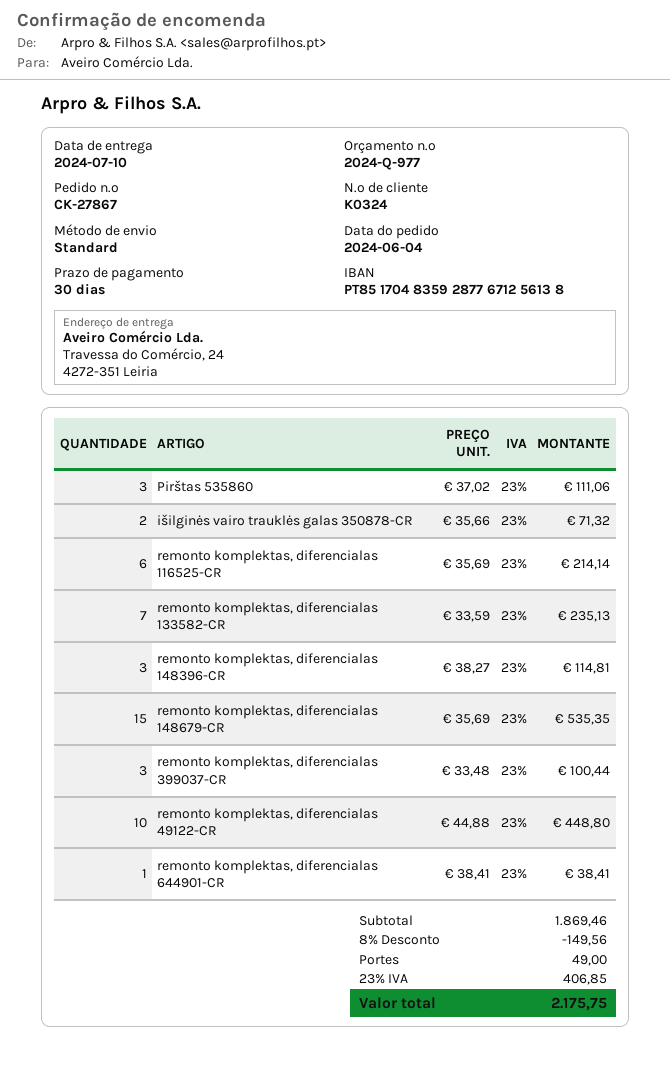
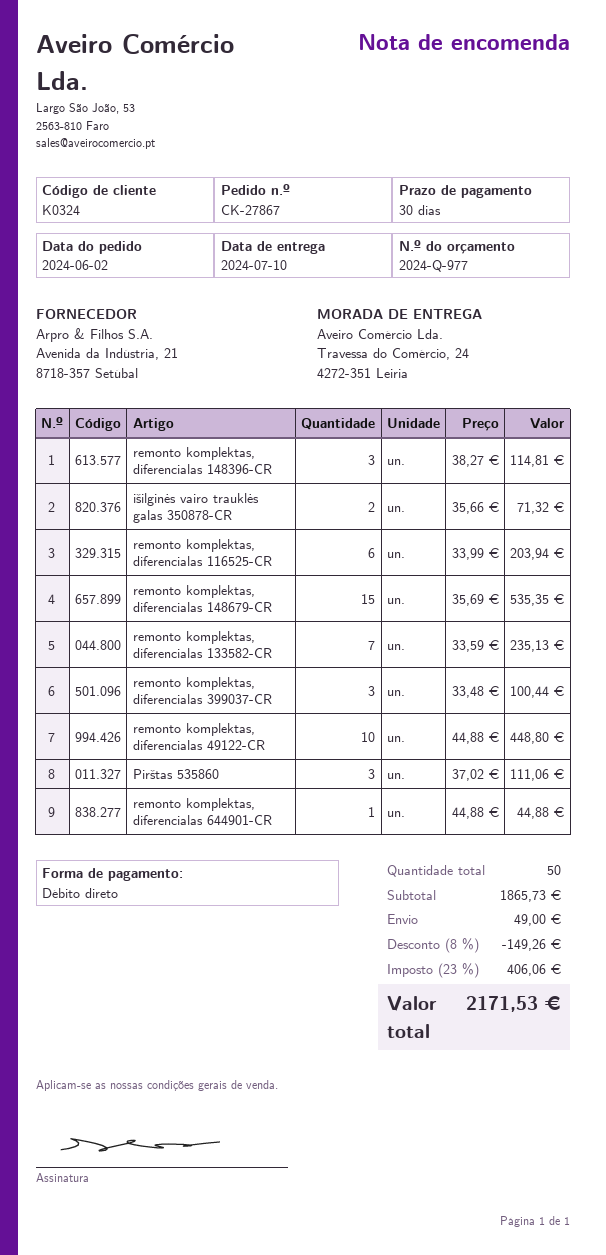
order date: 2024-06-04 -> 2024-06-02
remonto komplektas, diferencialas 116525-CR: 6 x 35.69 = 214.14 -> 6 x 33.99 = 203.94
remonto komplektas, diferencialas 644901-CR: 1 x 38.41 = 38.41 -> 1 x 44.88 = 44.88
subtotal: 1869.46 -> 1865.73
discount: 8% = 149.56 -> 8% = 149.26
tax: 23% = 406.85 -> 23% = 406.06
total: 2175.75 -> 2171.53

